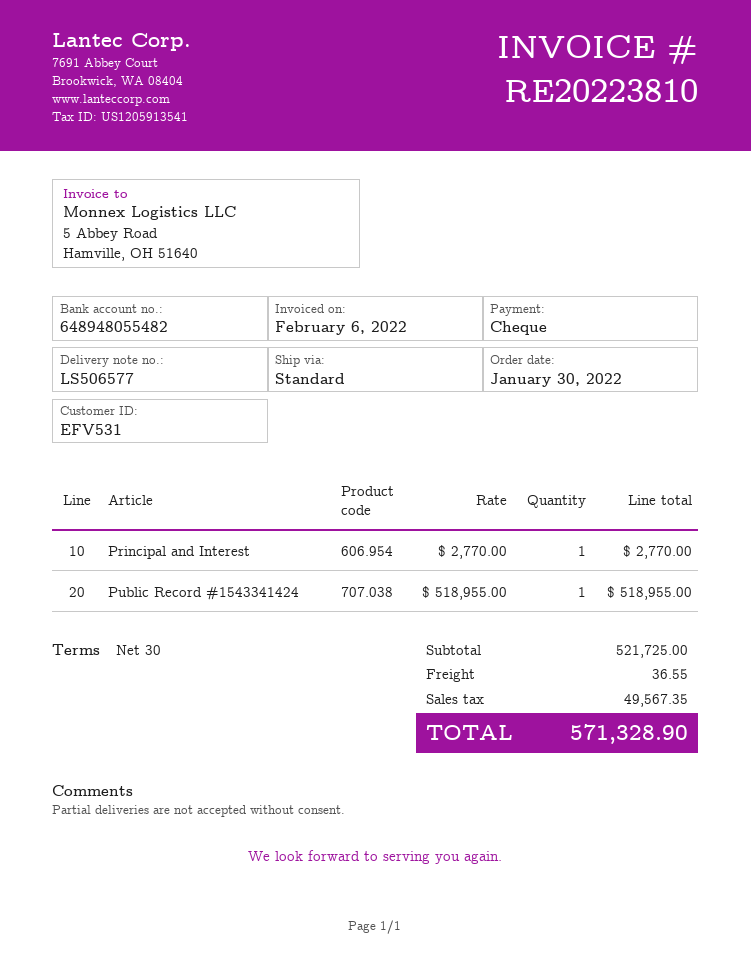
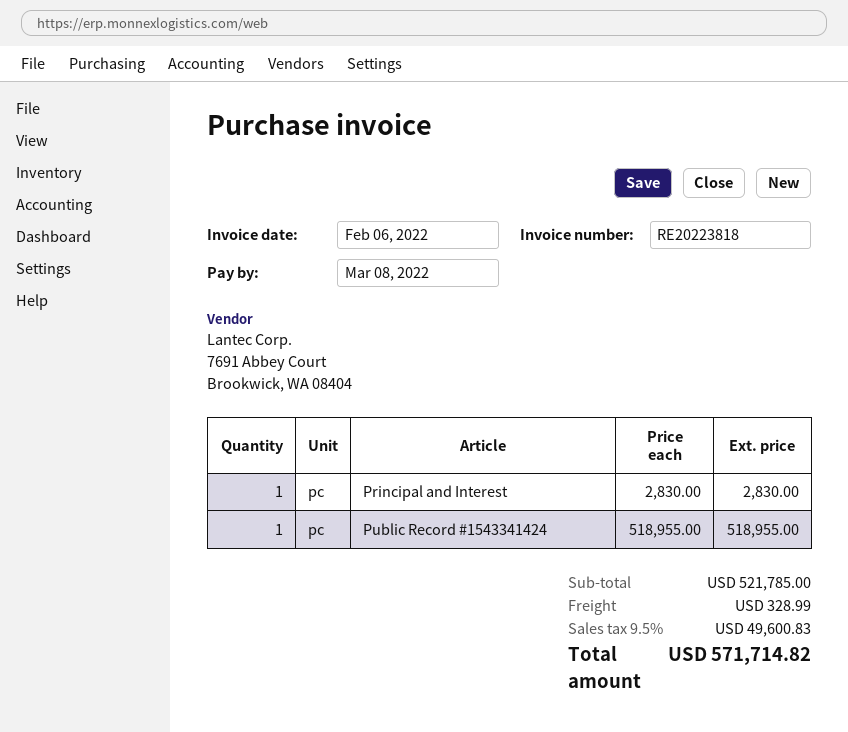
invoice number: RE20223810 -> RE20223818
Principal and Interest: 1 x 2770.00 = 2770.00 -> 1 x 2830.00 = 2830.00
subtotal: 521725.00 -> 521785.00
shipping: 36.55 -> 328.99
tax: 49567.35 -> 49600.83
total: 571328.90 -> 571714.82

